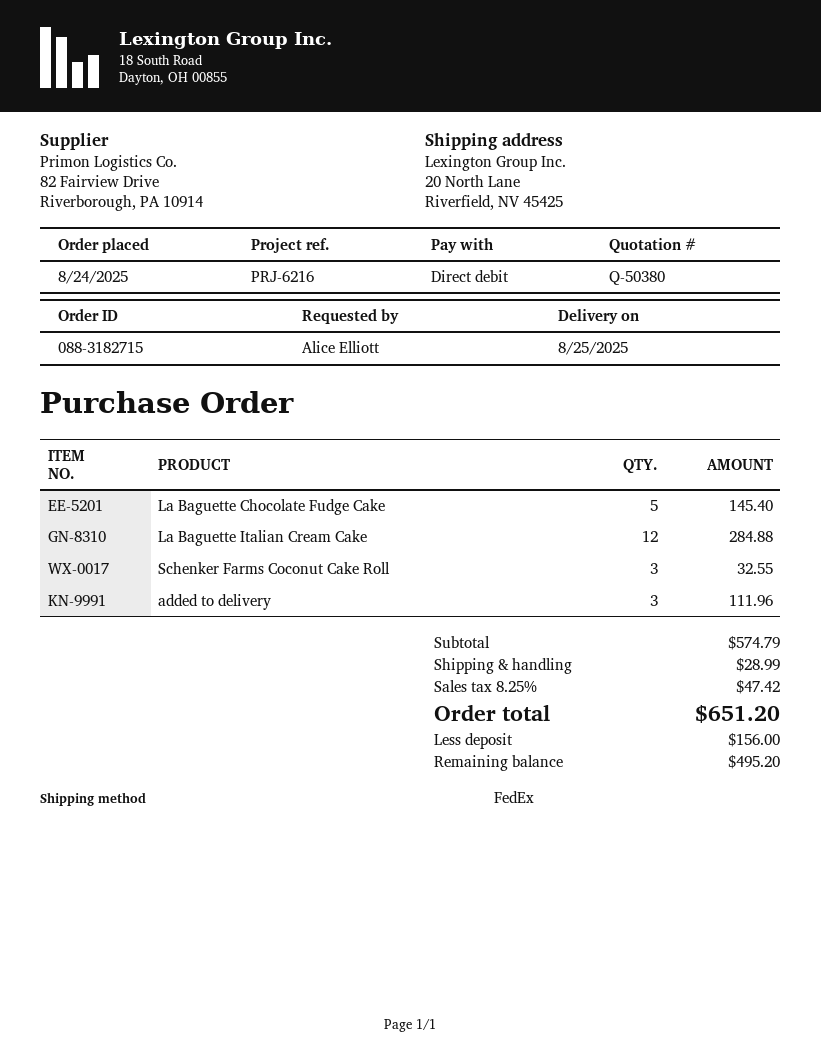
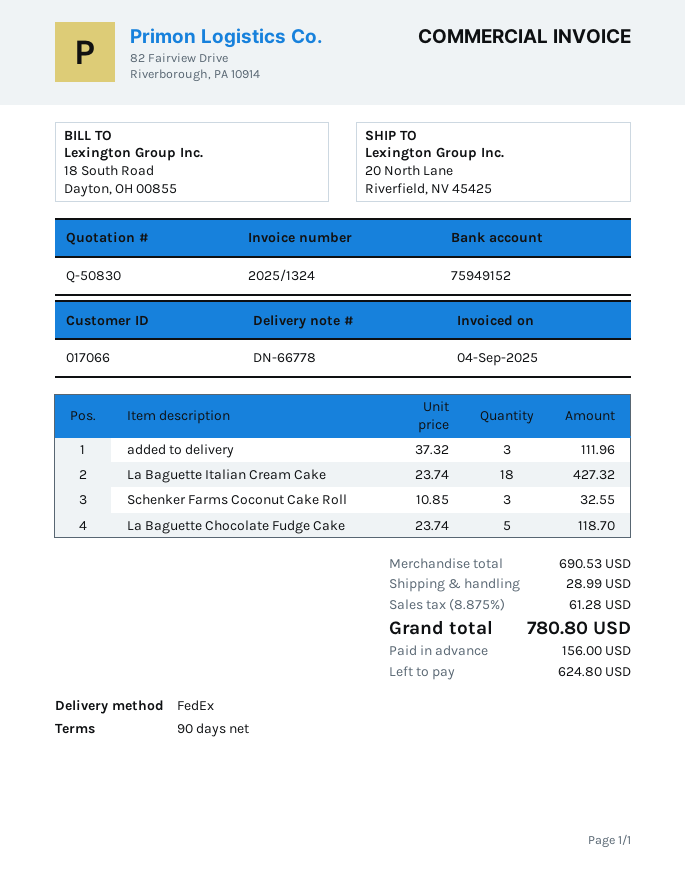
quote number: Q-50380 -> Q-50830
La Baguette Chocolate Fudge Cake: 5 for 145.40 -> 5 for 118.70
La Baguette Italian Cream Cake: 12 for 284.88 -> 18 for 427.32
subtotal: 574.79 -> 690.53
tax: 8.25% = 47.42 -> 8.875% = 61.28
total: 651.20 -> 780.80
balance: 495.20 -> 624.80

